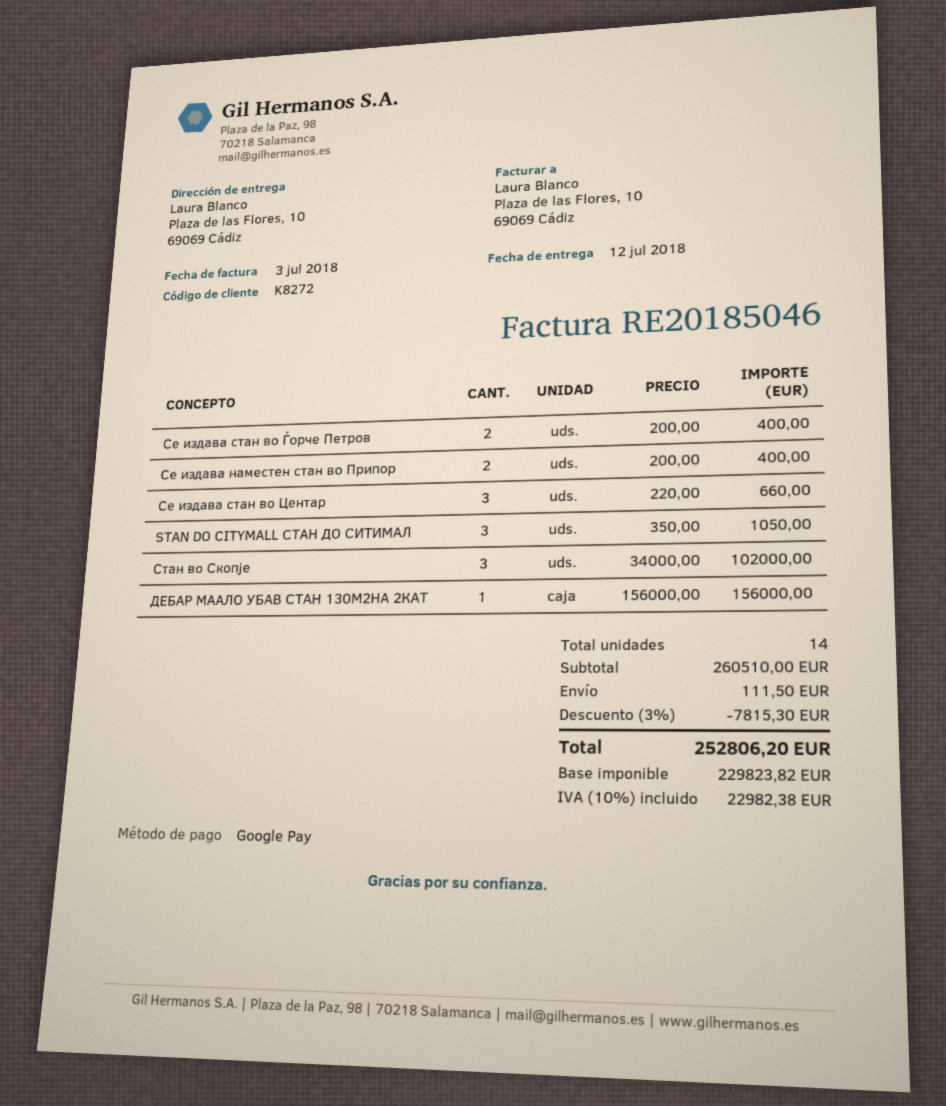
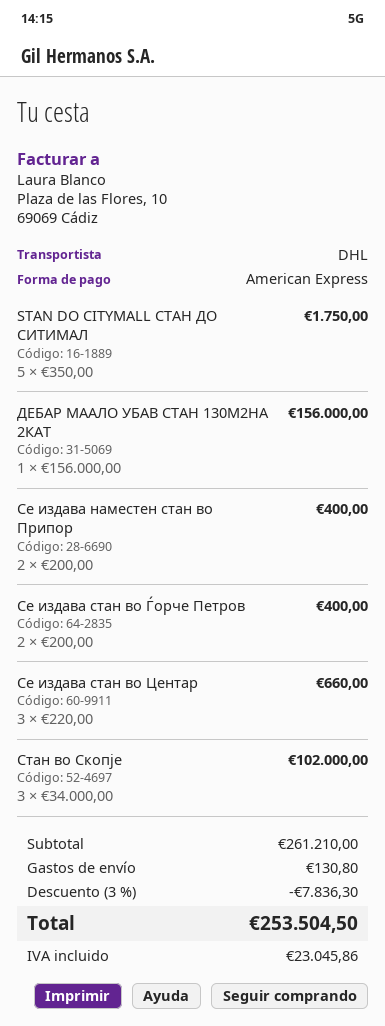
payment method: Google Pay -> American Express
STAN DO CITYMALL СТАН ДО СИТИМАЛ: 3 x 350.00 = 1050.00 -> 5 x 350.00 = 1750.00
subtotal: 260510.00 -> 261210.00
discount: 3% = 7815.30 -> 3% = 7836.30
shipping: 111.50 -> 130.80
tax: 22982.38 -> 23045.86
total: 252806.20 -> 253504.50

